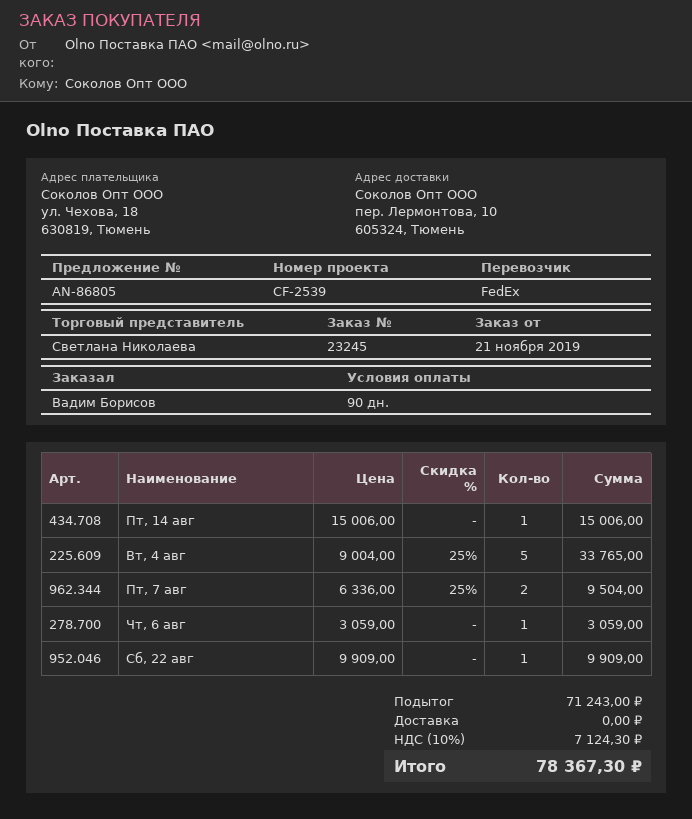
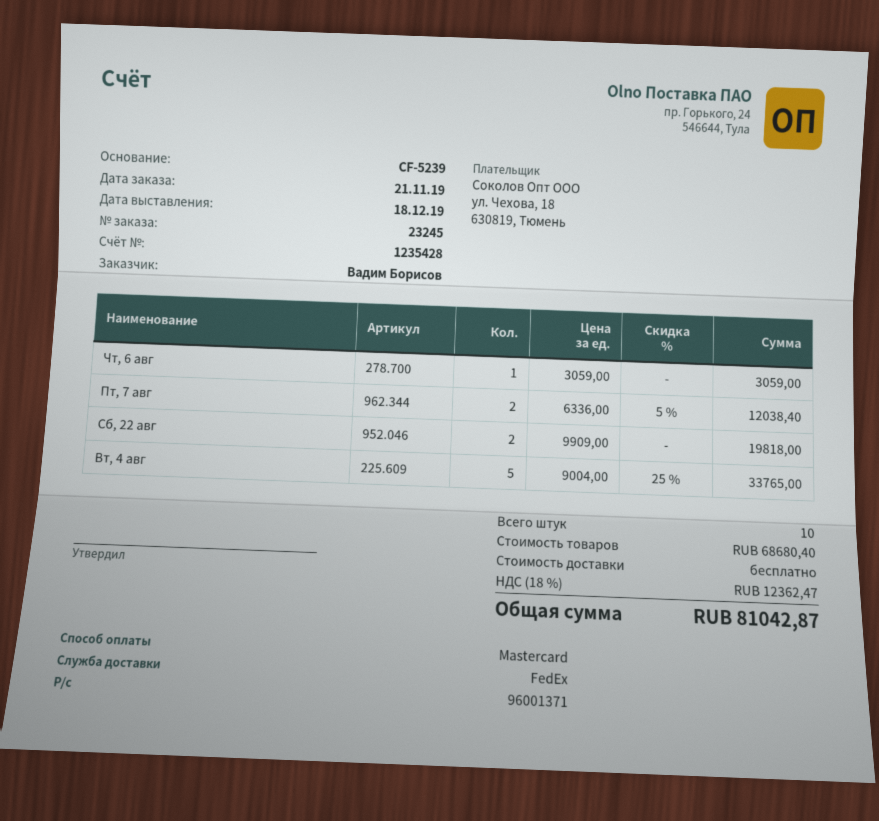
reference: CF-2539 -> CF-5239
Пт, 14 авг: 1 x 15006.00 = 15006.00 -> none
Пт, 7 авг: 2 x 6336.00 - 25% = 9504.00 -> 2 x 6336.00 - 5% = 12038.40
Сб, 22 авг: 1 x 9909.00 = 9909.00 -> 2 x 9909.00 = 19818.00
subtotal: 71243.00 -> 68680.40
tax: 10% = 7124.30 -> 18% = 12362.47
total: 78367.30 -> 81042.87

